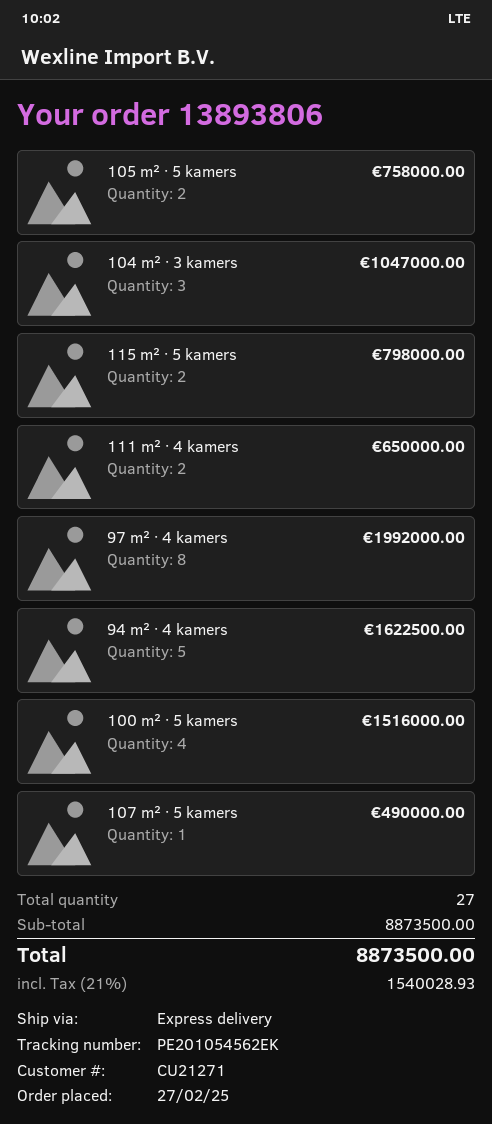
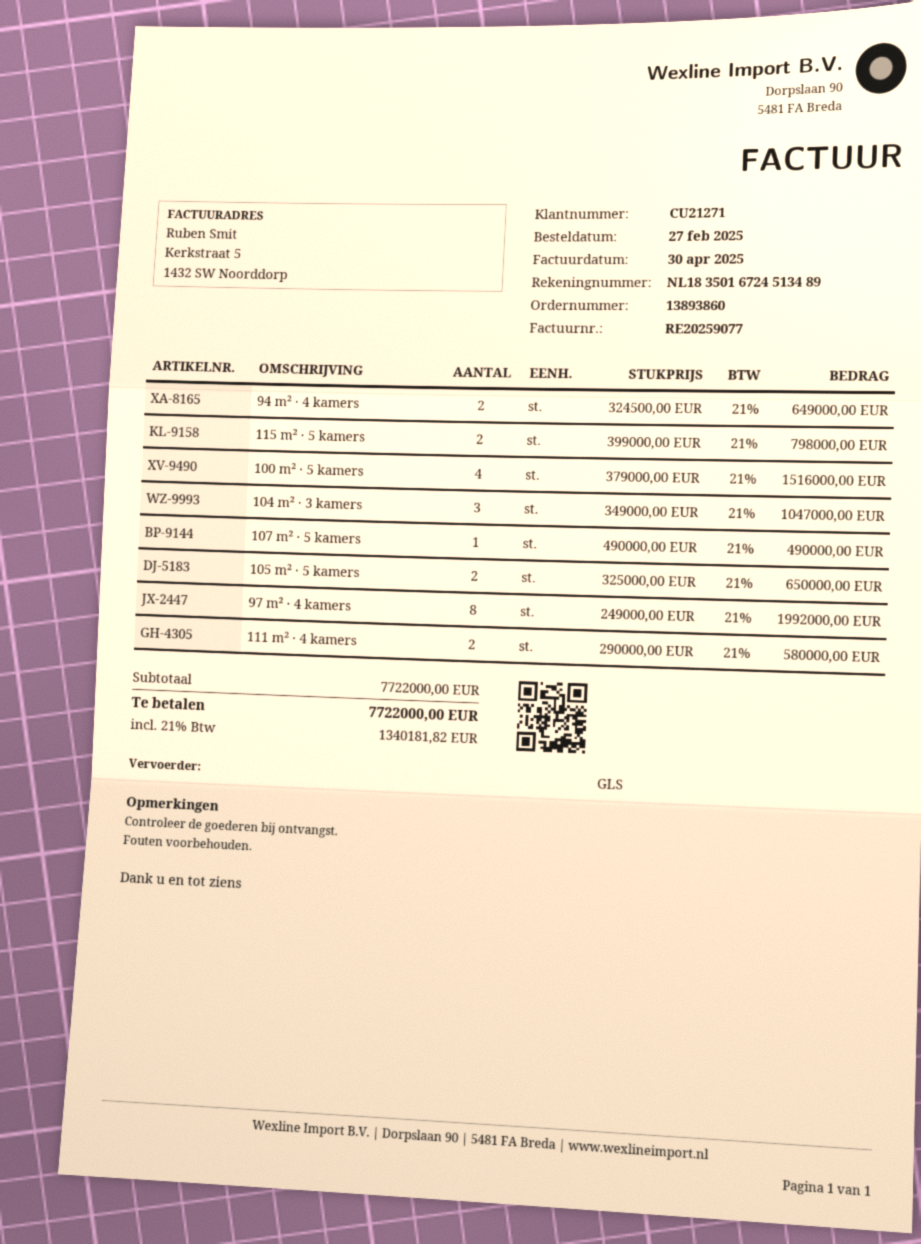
order number: 13893806 -> 13893860
shipping method: express -> GLS
105 m² · 5 kamers: 2 for 758000.00 -> 2 for 650000.00
111 m² · 4 kamers: 2 for 650000.00 -> 2 for 580000.00
94 m² · 4 kamers: 5 for 1622500.00 -> 2 for 649000.00
subtotal: 8873500.00 -> 7722000.00
tax: 21% = 1540028.93 -> 21% = 1340181.82
total: 8873500.00 -> 7722000.00

